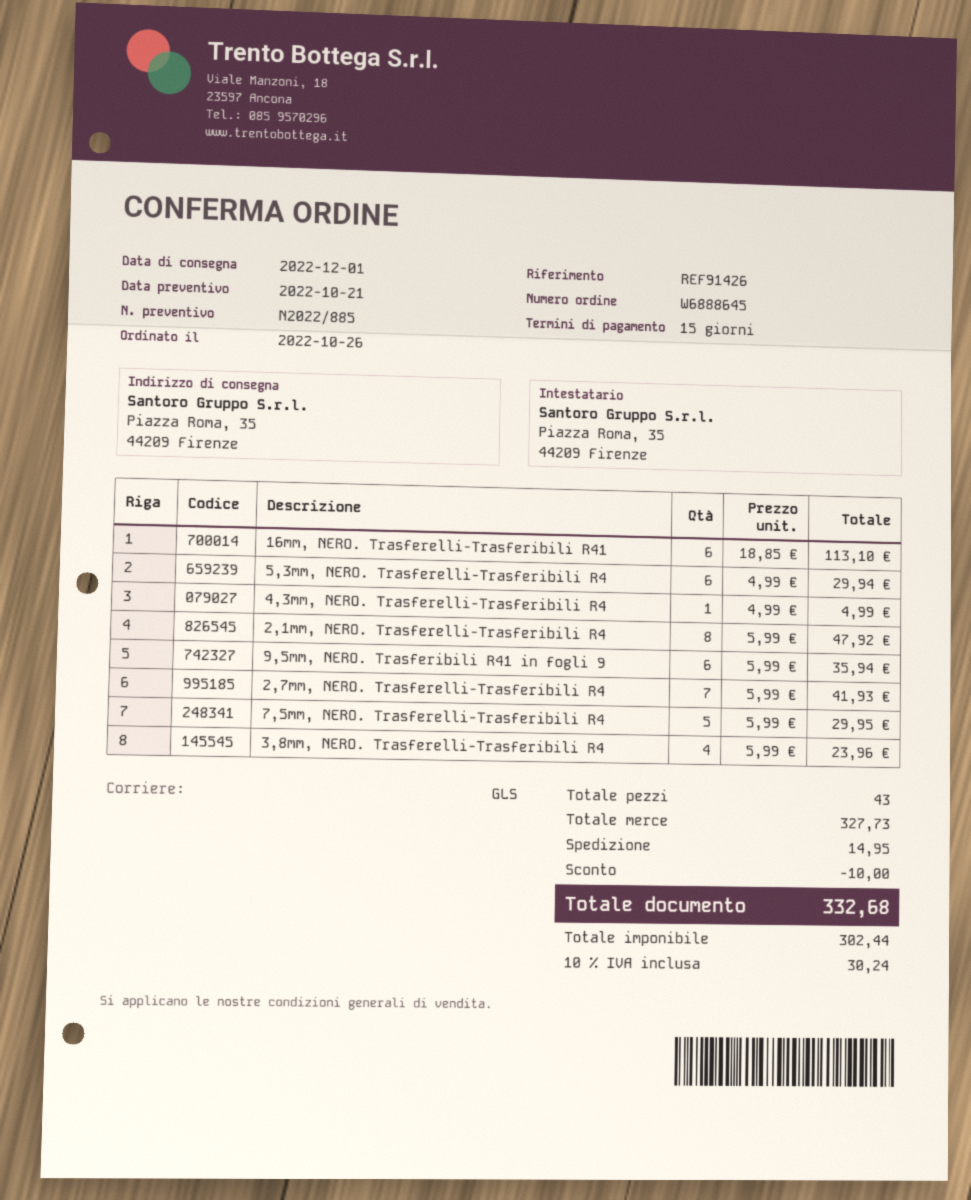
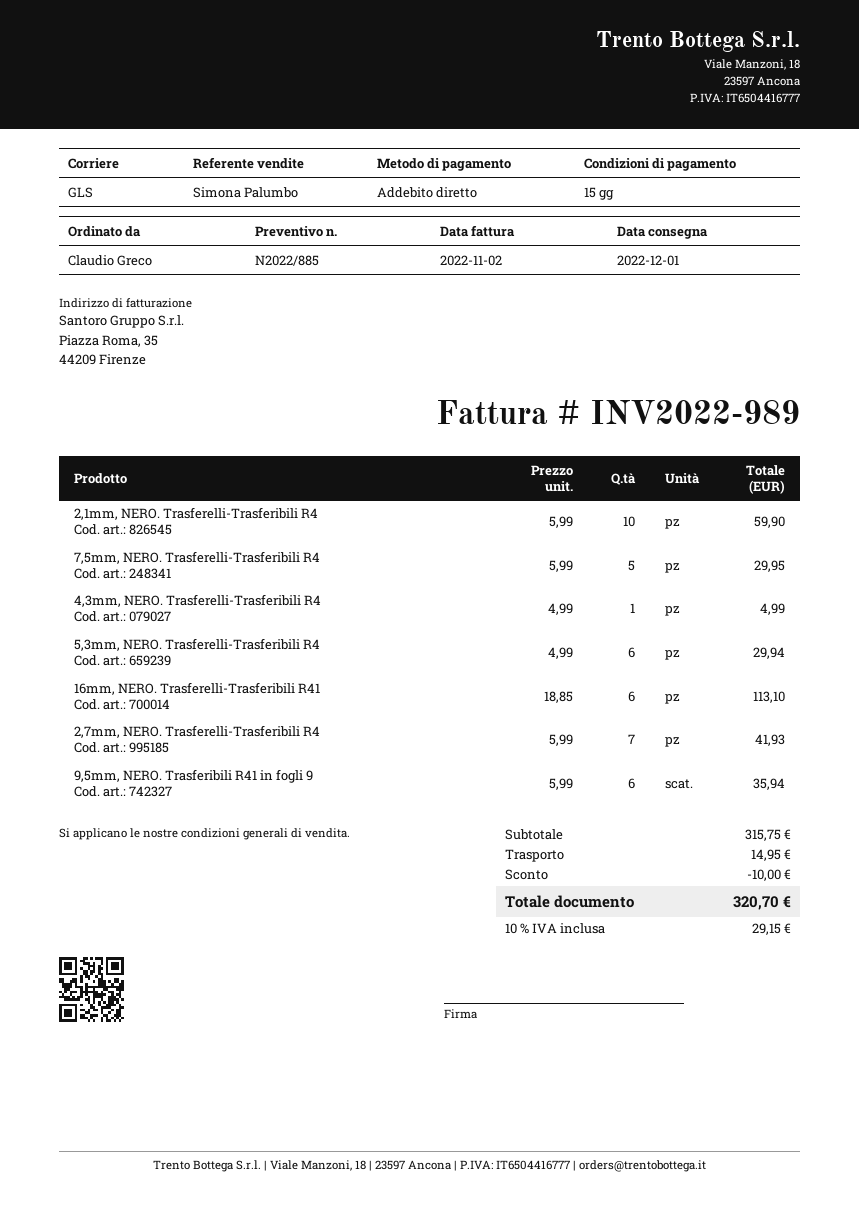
2,1mm, NERO. Trasferelli-Trasferibili R4: 8 x 5.99 = 47.92 -> 10 x 5.99 = 59.90
3,8mm, NERO. Trasferelli-Trasferibili R4: 4 x 5.99 = 23.96 -> none
subtotal: 327.73 -> 315.75
tax: 10% = 30.24 -> 10% = 29.15
total: 332.68 -> 320.70

